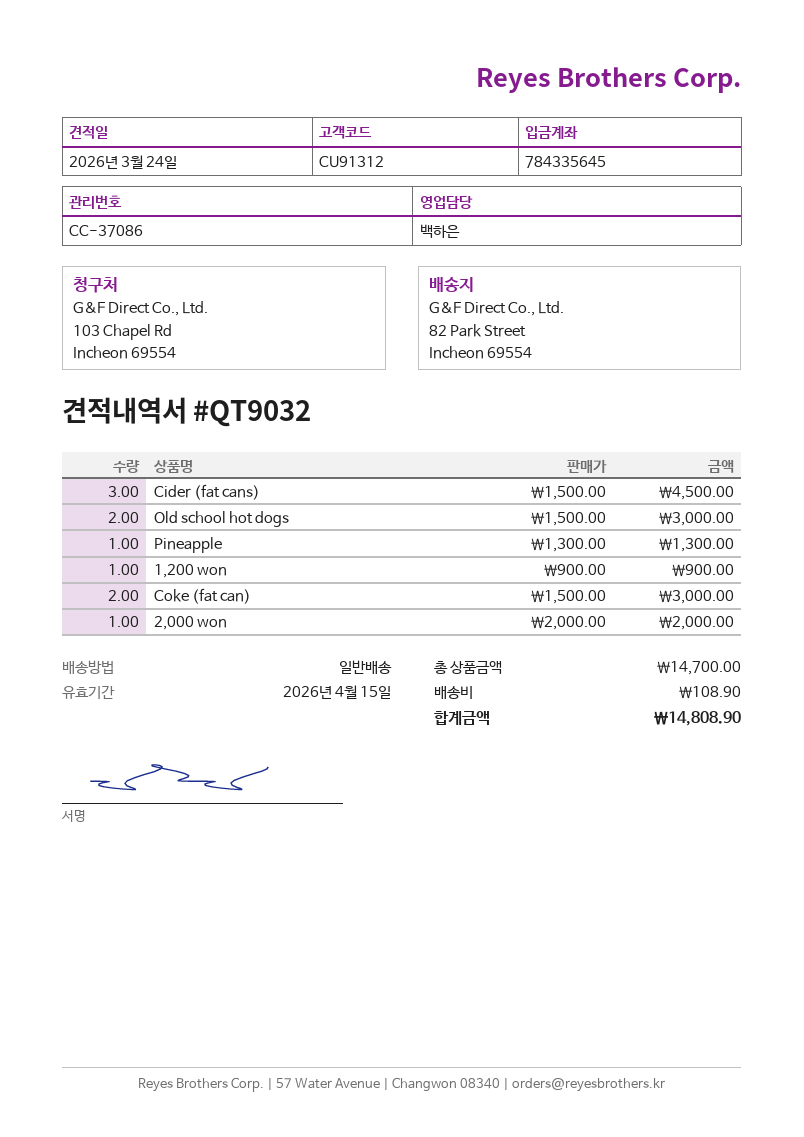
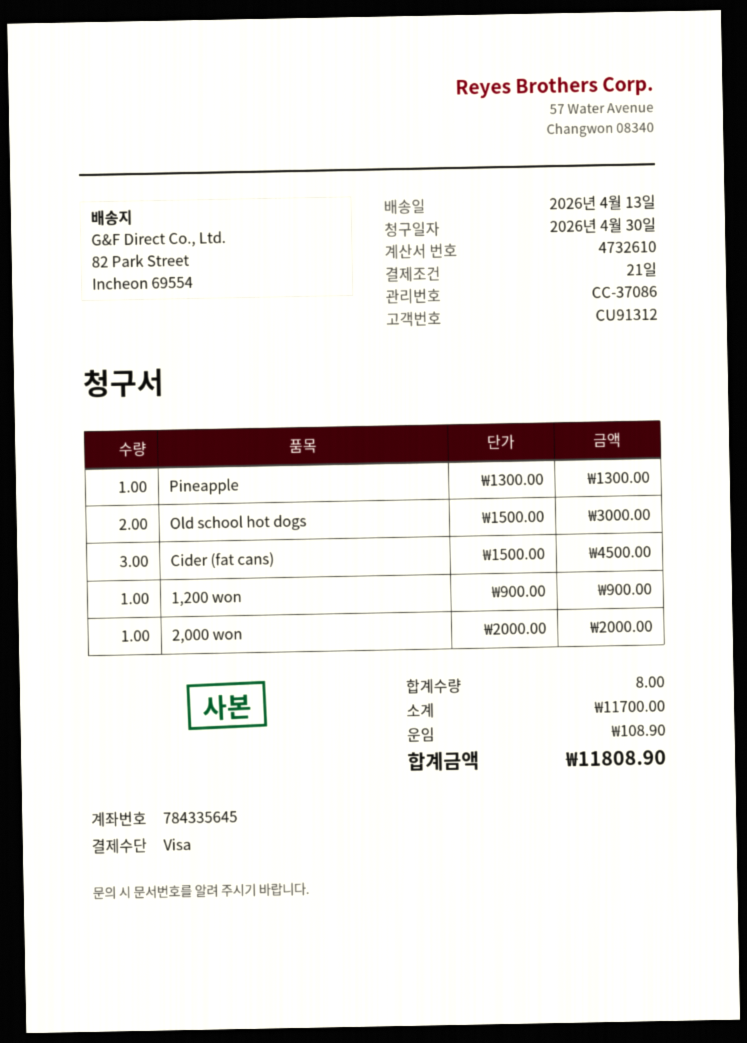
Coke (fat can): 2 x 1500.00 = 3000.00 -> none
subtotal: 14700.00 -> 11700.00
total: 14808.90 -> 11808.90

